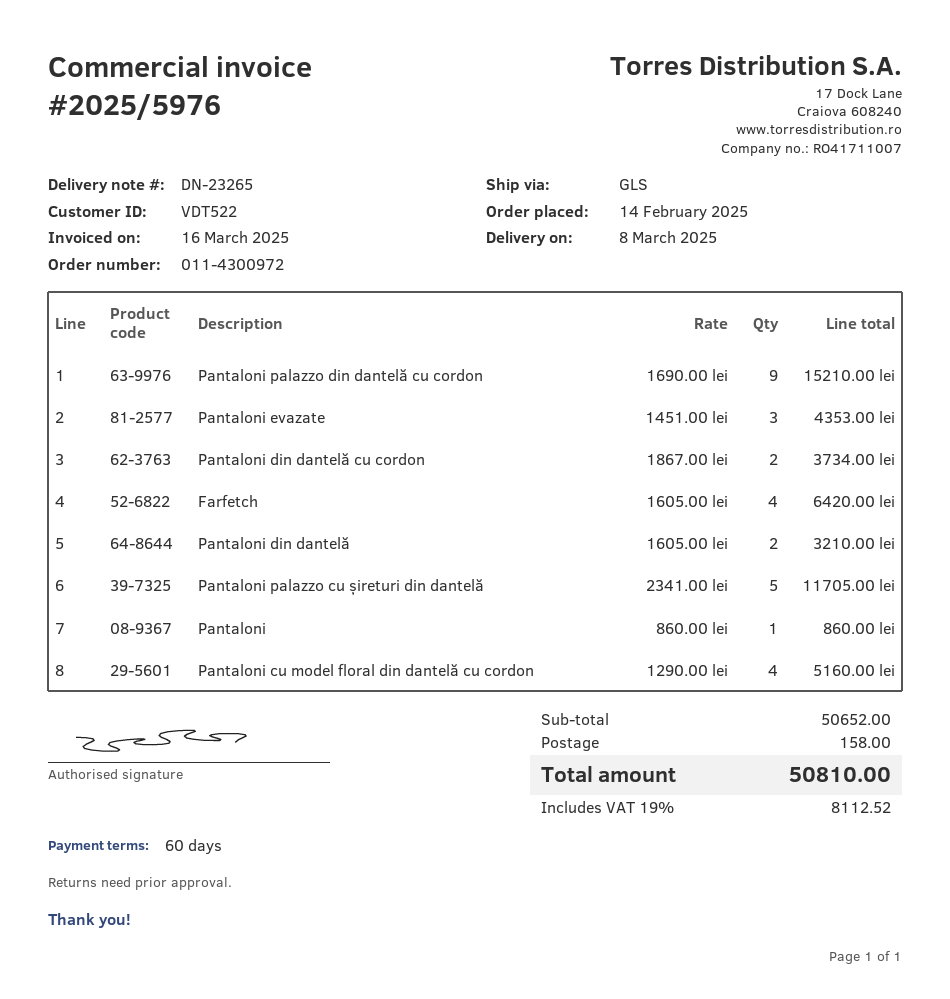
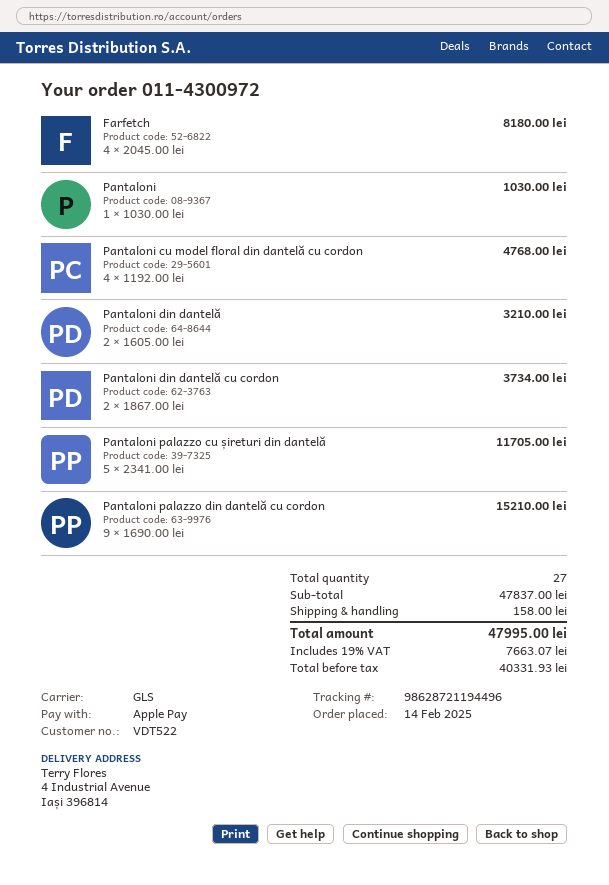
Pantaloni evazate: 3 x 1451.00 = 4353.00 -> none
Farfetch: 4 x 1605.00 = 6420.00 -> 4 x 2045.00 = 8180.00
Pantaloni: 1 x 860.00 = 860.00 -> 1 x 1030.00 = 1030.00
Pantaloni cu model floral din dantelă cu cordon: 4 x 1290.00 = 5160.00 -> 4 x 1192.00 = 4768.00
subtotal: 50652.00 -> 47837.00
tax: 19% = 8112.52 -> 19% = 7663.07
total: 50810.00 -> 47995.00

